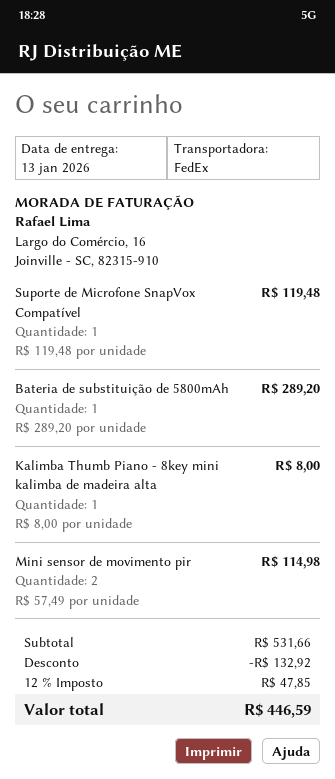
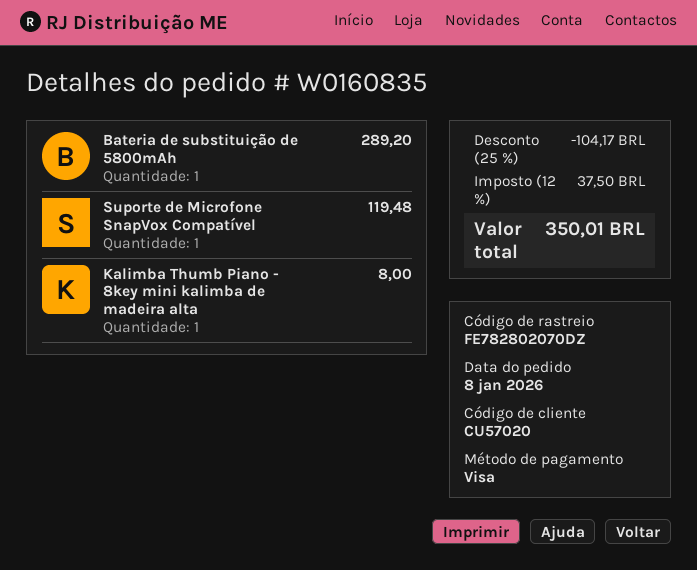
Mini sensor de movimento pir: 2 for 114.98 -> none
discount: 132.92 -> 104.17
tax: 12% = 47.85 -> 12% = 37.50
total: 446.59 -> 350.01

